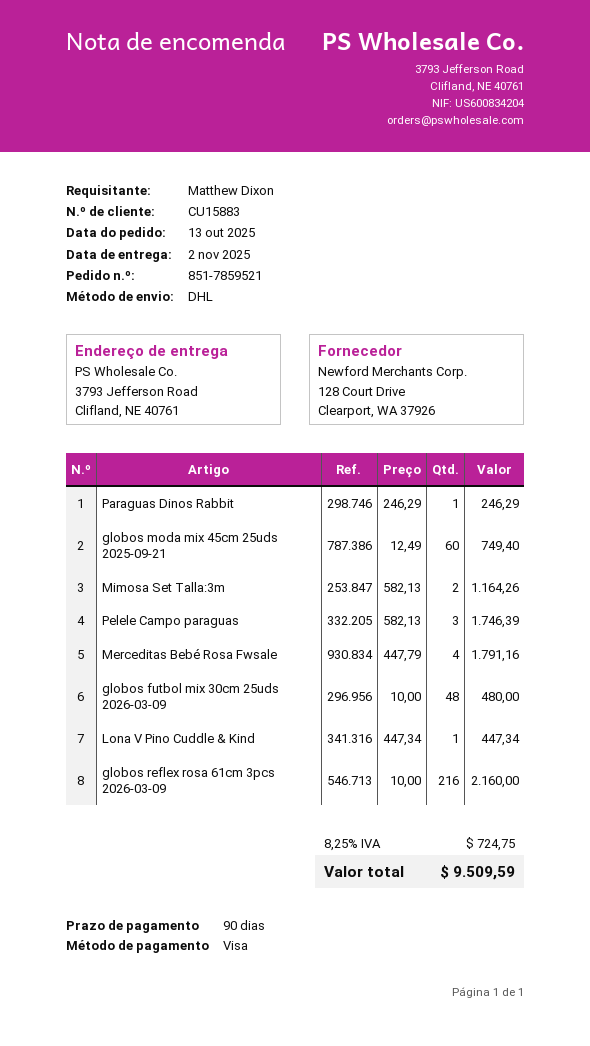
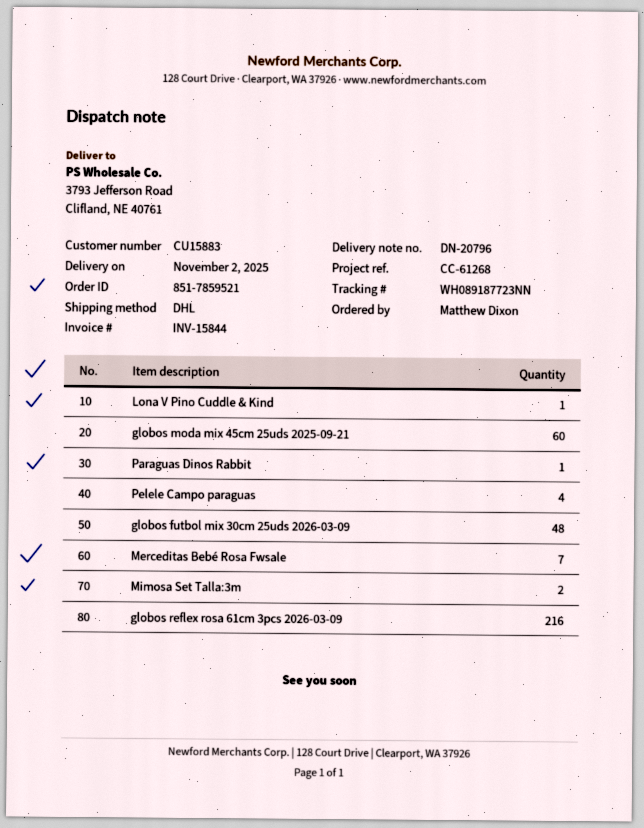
Pelele Campo paraguas: 3 -> 4
Merceditas Bebé Rosa Fwsale: 4 -> 7

